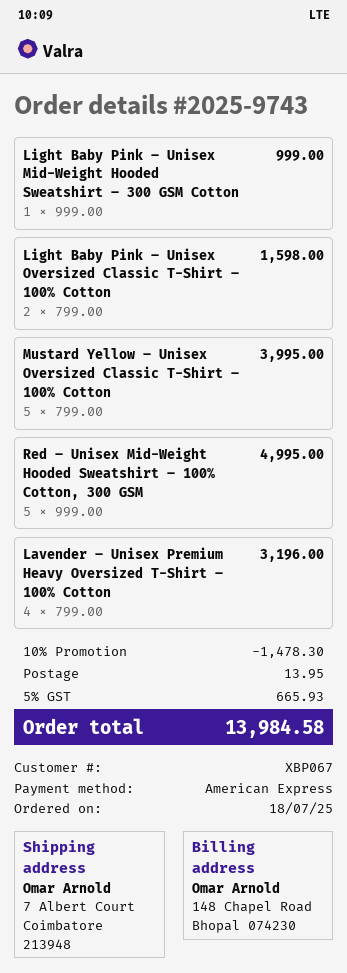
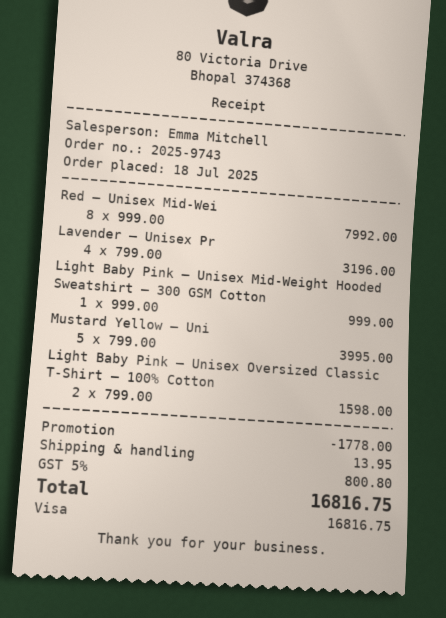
payment method: American Express -> Visa
Red – Unisex Mid-Weight Hooded Sweatshirt – 100% Cotton, 300 GSM: 5 x 999.00 = 4995.00 -> 8 x 999.00 = 7992.00
discount: 1478.30 -> 1778.00
tax: 5% = 665.93 -> 5% = 800.80
total: 13984.58 -> 16816.75

